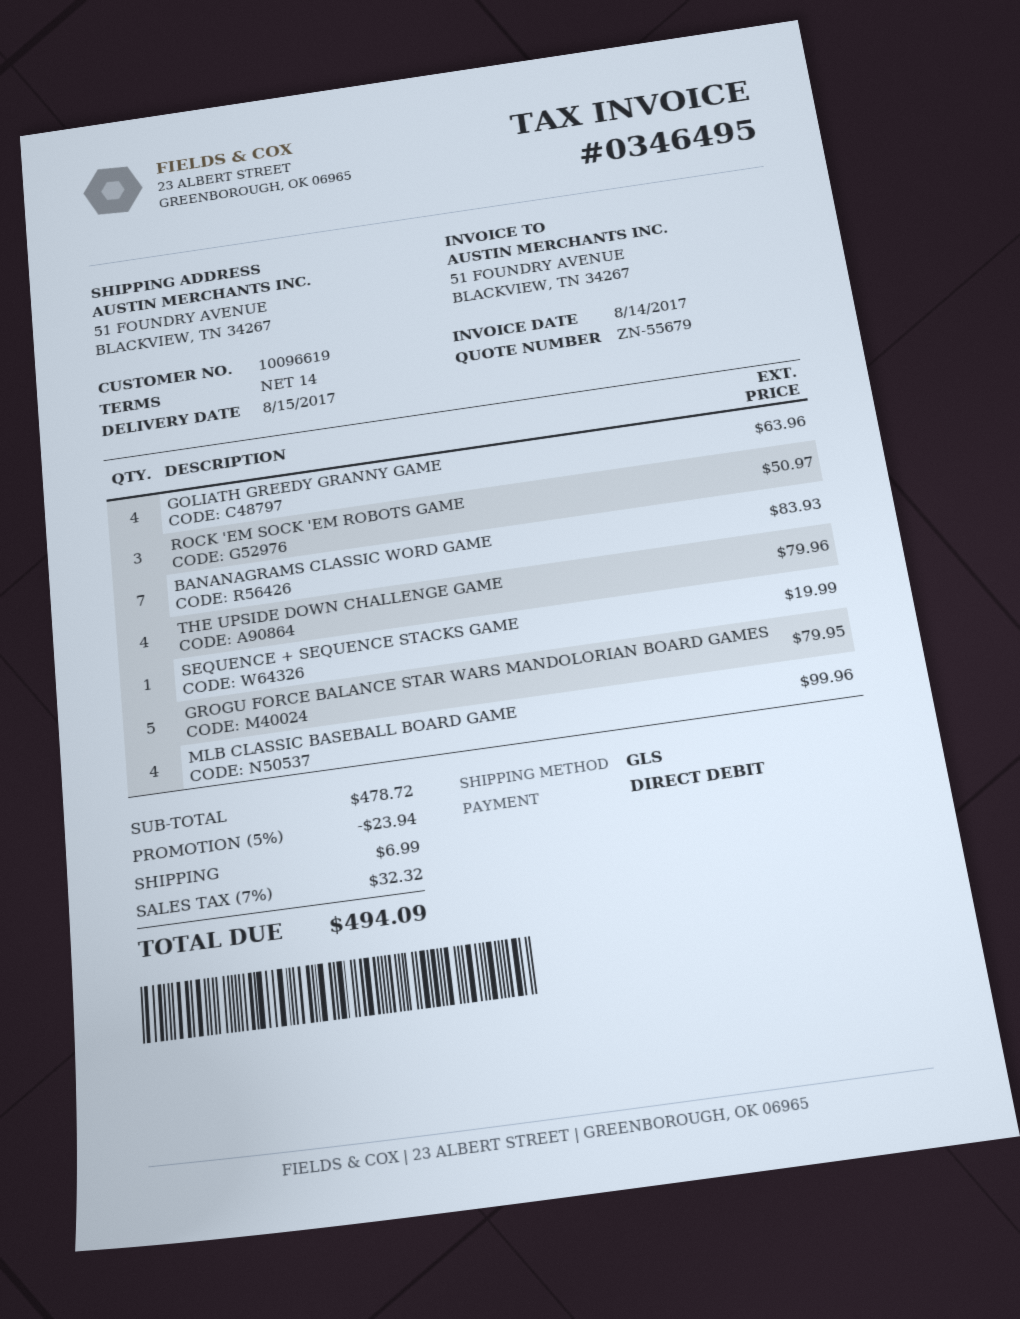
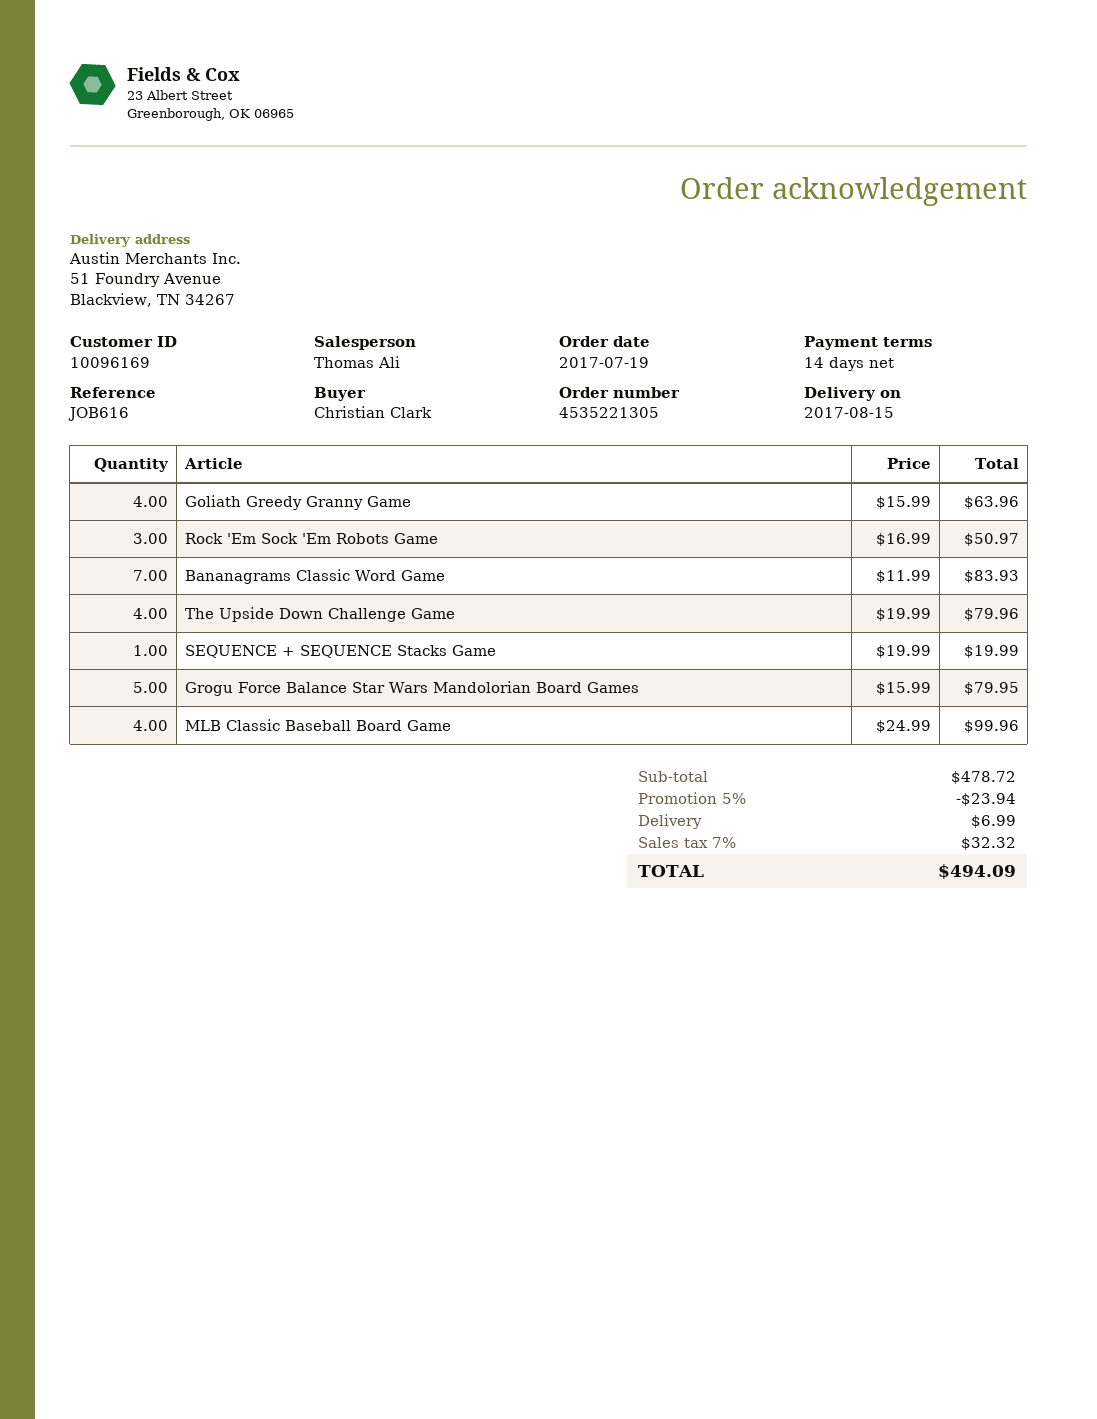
customer number: 10096619 -> 10096169

